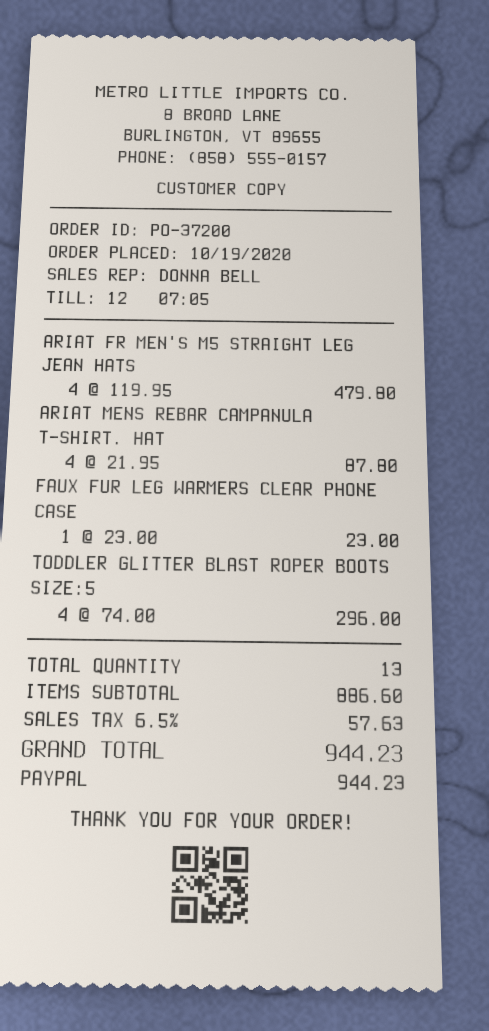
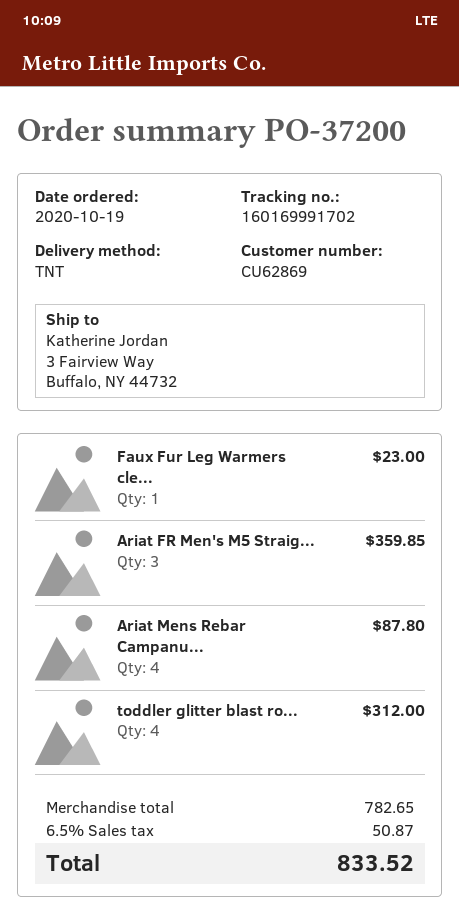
ARIAT FR MEN'S M5 STRAIGHT LEG JEAN HATS: 4 for 479.80 -> 3 for 359.85
TODDLER GLITTER BLAST ROPER BOOTS SIZE:5: 4 for 296.00 -> 4 for 312.00
subtotal: 886.60 -> 782.65
tax: 6.5% = 57.63 -> 6.5% = 50.87
total: 944.23 -> 833.52

